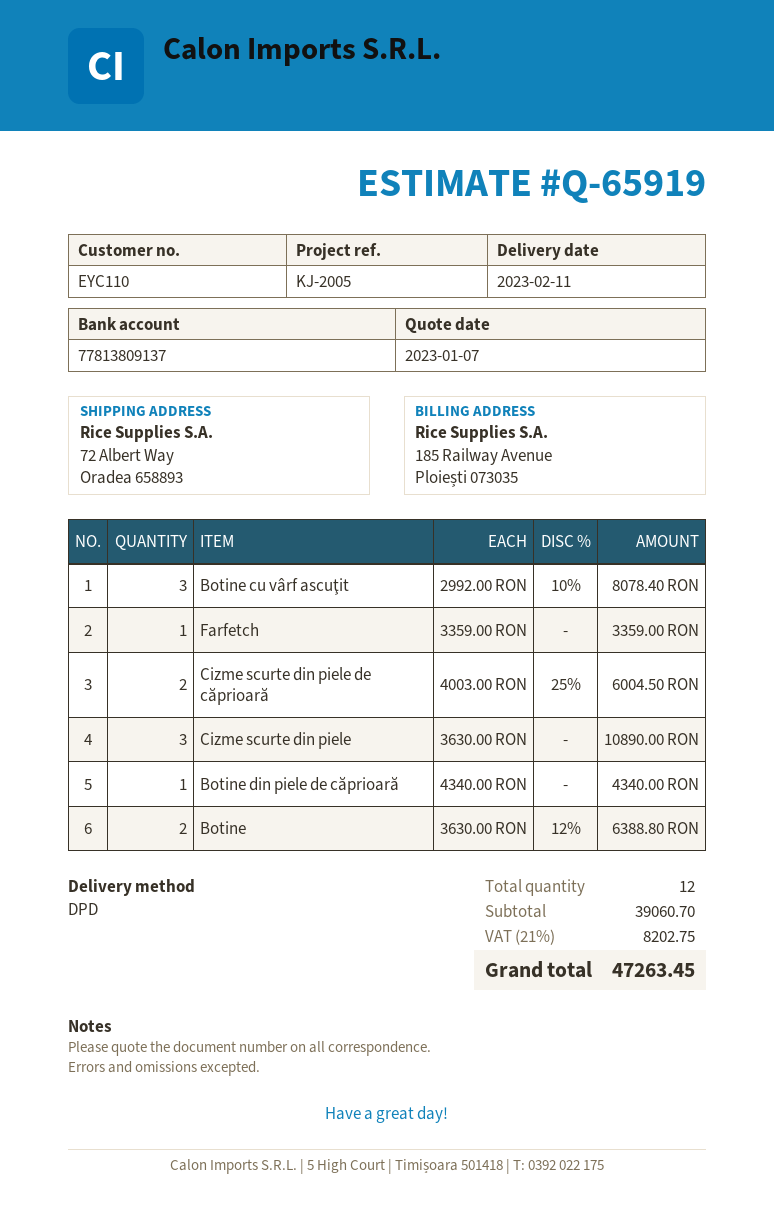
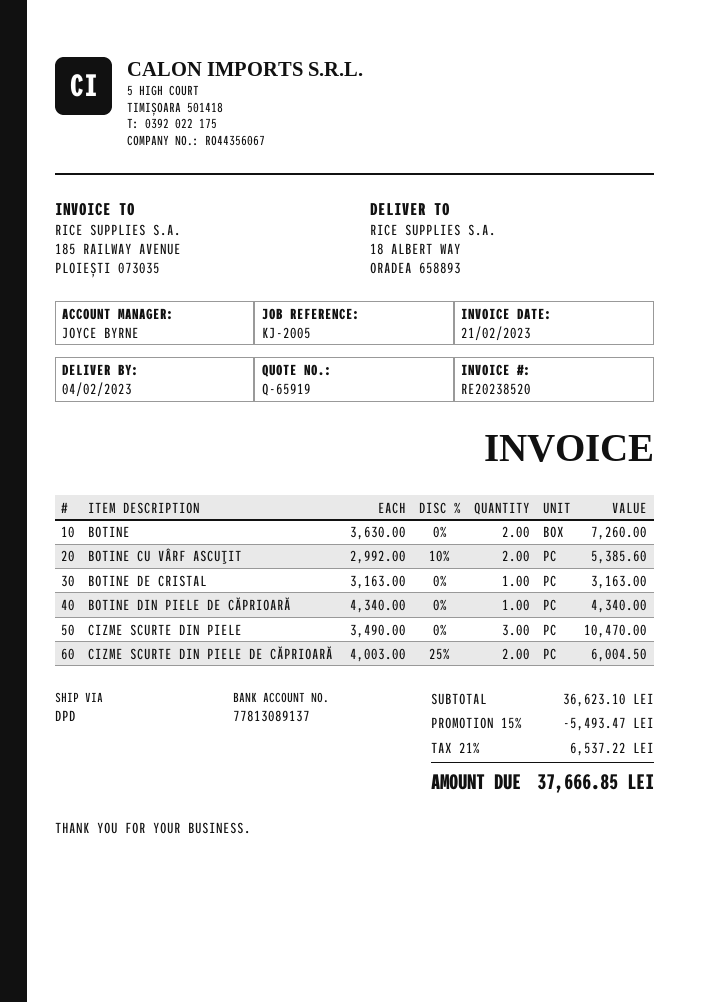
delivery date: 2023-02-11 -> 2023-02-04
bank account: 77813809137 -> 77813089137
ship to: 72 Albert Way, Oradea 658893 -> 18 ALBERT WAY, ORADEA 658893
Botine cu vârf ascuţit: 3 x 2992.00 - 10% = 8078.40 -> 2 x 2992.00 - 10% = 5385.60
Farfetch: 1 x 3359.00 = 3359.00 -> none
Cizme scurte din piele: 3 x 3630.00 = 10890.00 -> 3 x 3490.00 = 10470.00
Botine: 2 x 3630.00 - 12% = 6388.80 -> 2 x 3630.00 = 7260.00
BOTINE DE CRISTAL: none -> 1 x 3163.00 = 3163.00
subtotal: 39060.70 -> 36623.10
discount: none -> 15% = 5493.47
tax: 21% = 8202.75 -> 21% = 6537.22
total: 47263.45 -> 37666.85

